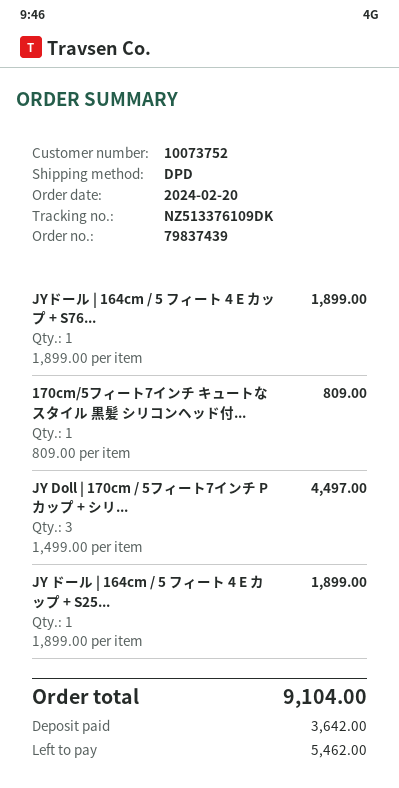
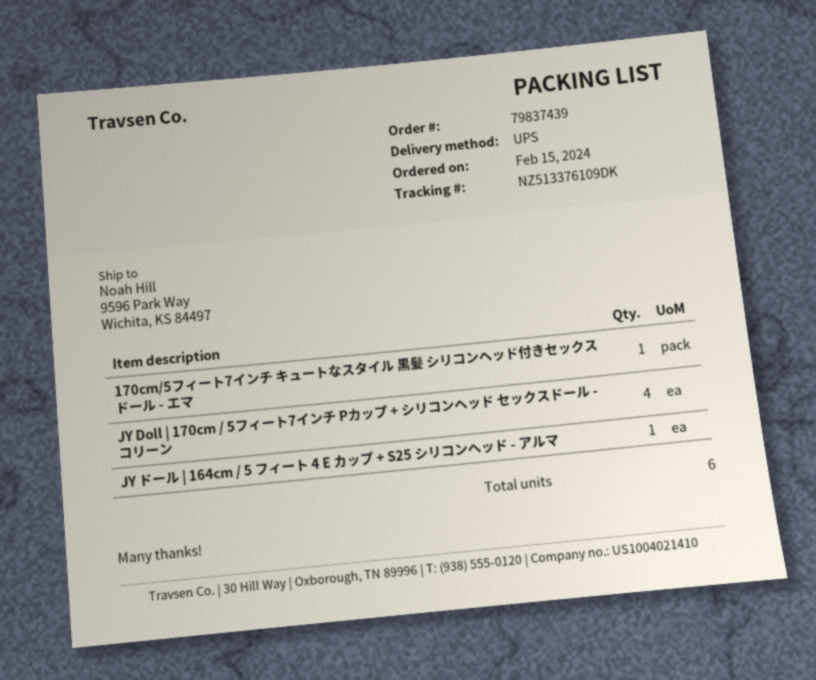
order date: 2024-02-20 -> 2024-02-15
shipping method: DPD -> UPS
JYドール | 164cm / 5 フィート 4 E カップ + S76...: 1 -> none
JY Doll | 170cm / 5フィート7インチ Pカップ + シリ...: 3 -> 4

